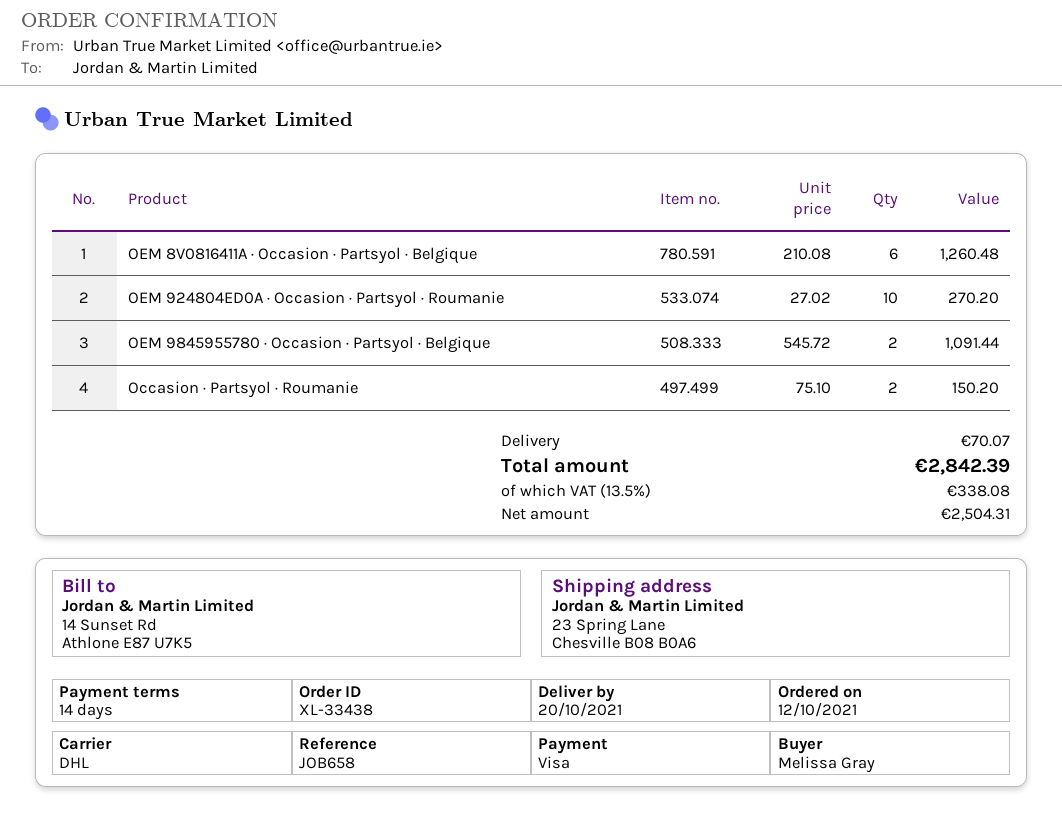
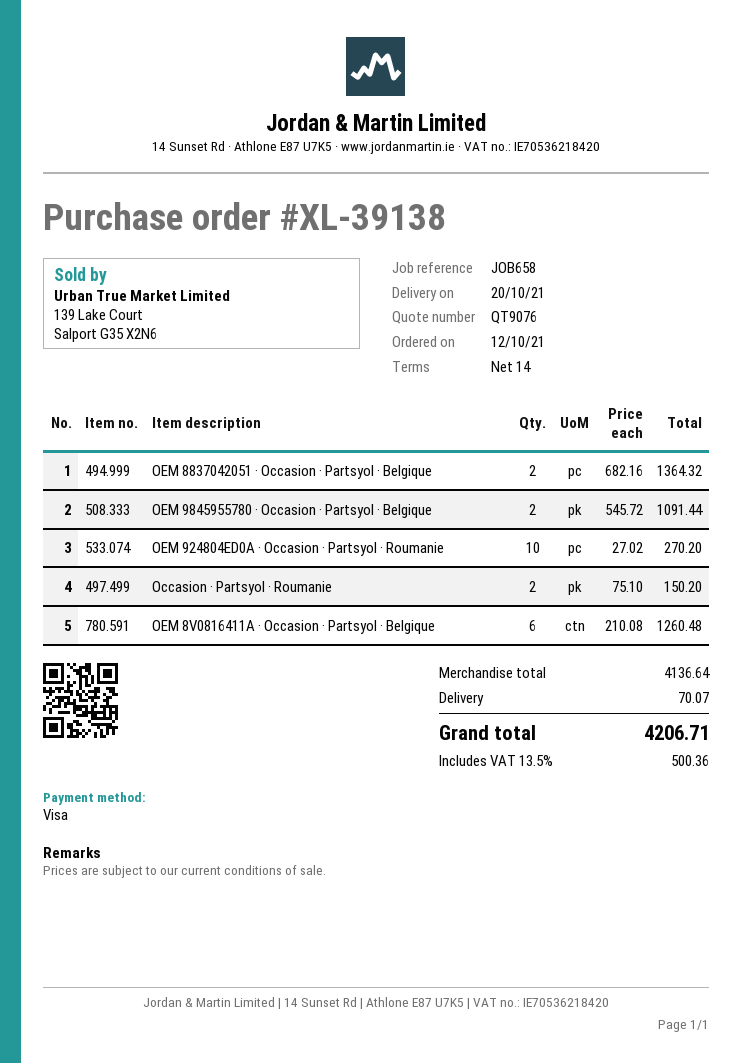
order number: XL-33438 -> XL-39138
OEM 8837042051 · Occasion · Partsyol · Belgique: none -> 2 x 682.16 = 1364.32
tax: 13.5% = 338.08 -> 13.5% = 500.36
total: 2842.39 -> 4206.71

